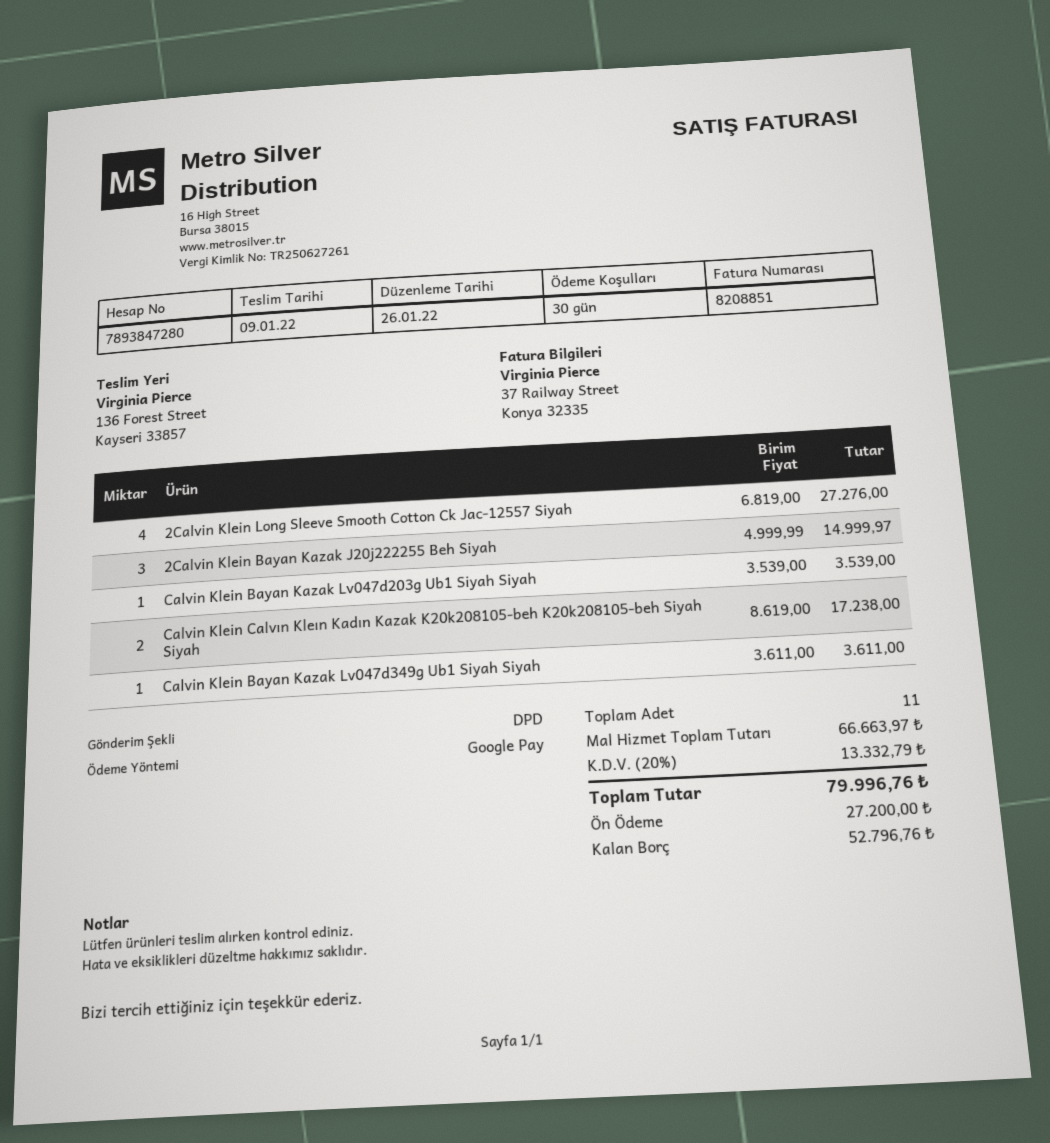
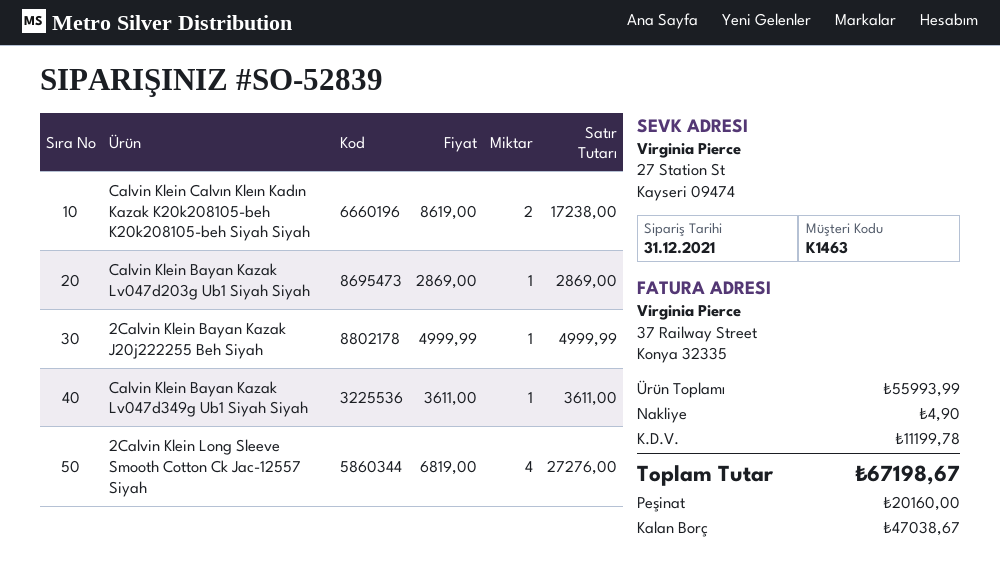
ship to: 136 Forest Street, Kayseri 33857 -> 27 Station St, Kayseri 09474
2Calvin Klein Bayan Kazak J20j222255 Beh Siyah: 3 x 4999.99 = 14999.97 -> 1 x 4999.99 = 4999.99
Calvin Klein Bayan Kazak Lv047d203g Ub1 Siyah Siyah: 1 x 3539.00 = 3539.00 -> 1 x 2869.00 = 2869.00
subtotal: 66663.97 -> 55993.99
shipping: none -> 4.90
tax: 13332.79 -> 11199.78
total: 79996.76 -> 67198.67
deposit: 27200.00 -> 20160.00
balance: 52796.76 -> 47038.67

